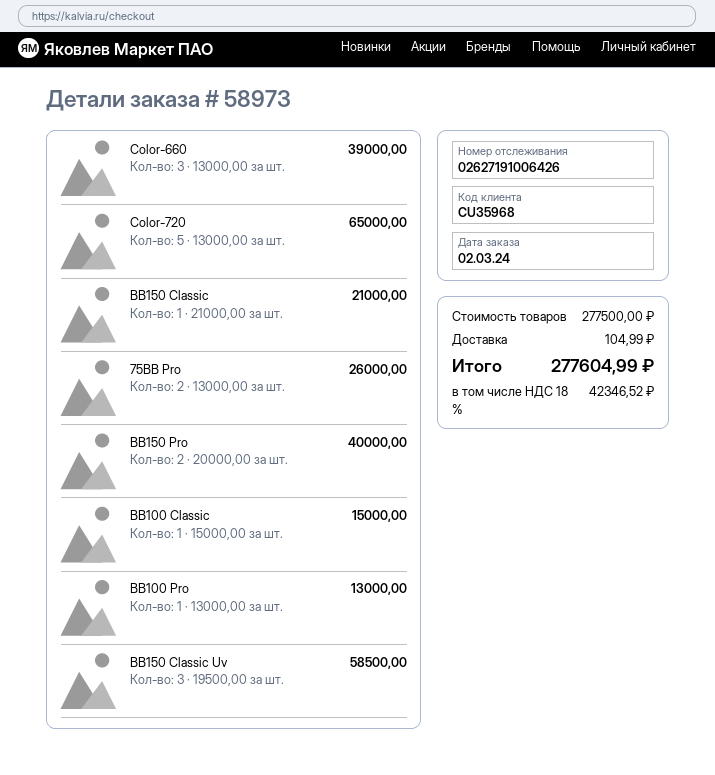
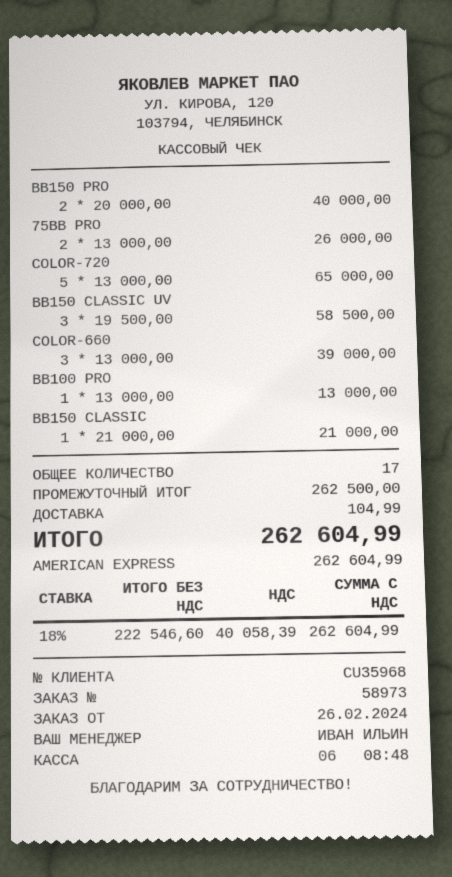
order date: 2024-03-02 -> 2024-02-26
ВB100 Classic: 1 x 15000.00 = 15000.00 -> none
subtotal: 277500.00 -> 262500.00
tax: 18% = 42346.52 -> 18% = 40058.39
total: 277604.99 -> 262604.99

